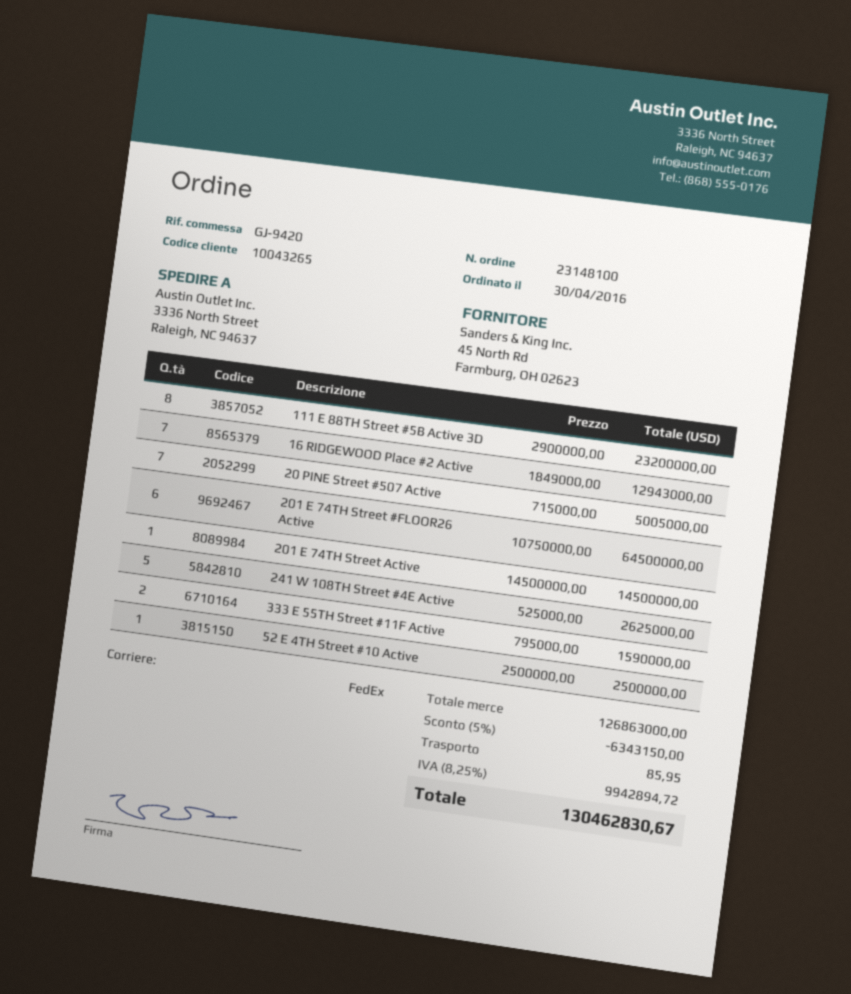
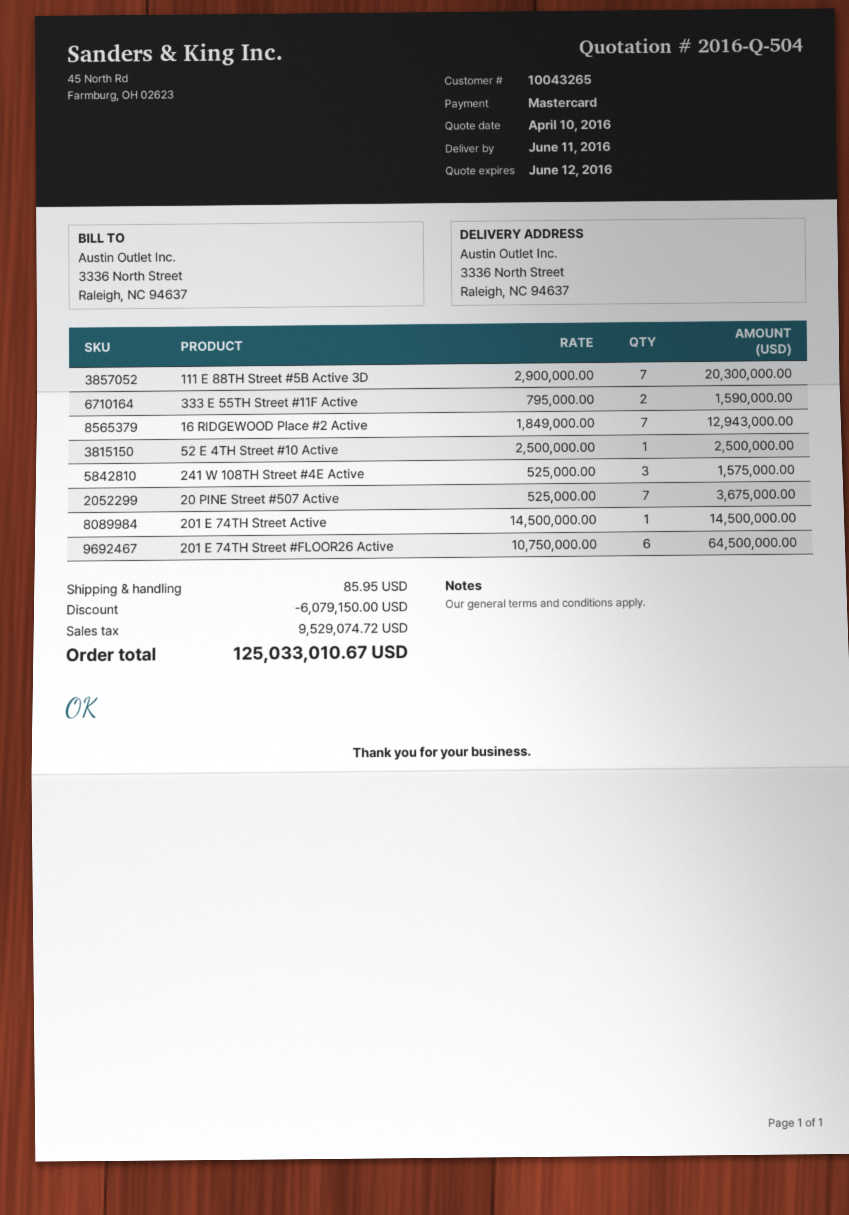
111 E 88TH Street #5B Active 3D: 8 x 2900000.00 = 23200000.00 -> 7 x 2900000.00 = 20300000.00
20 PINE Street #507 Active: 7 x 715000.00 = 5005000.00 -> 7 x 525000.00 = 3675000.00
241 W 108TH Street #4E Active: 5 x 525000.00 = 2625000.00 -> 3 x 525000.00 = 1575000.00
discount: 6343150.00 -> 6079150.00
tax: 9942894.72 -> 9529074.72
total: 130462830.67 -> 125033010.67

